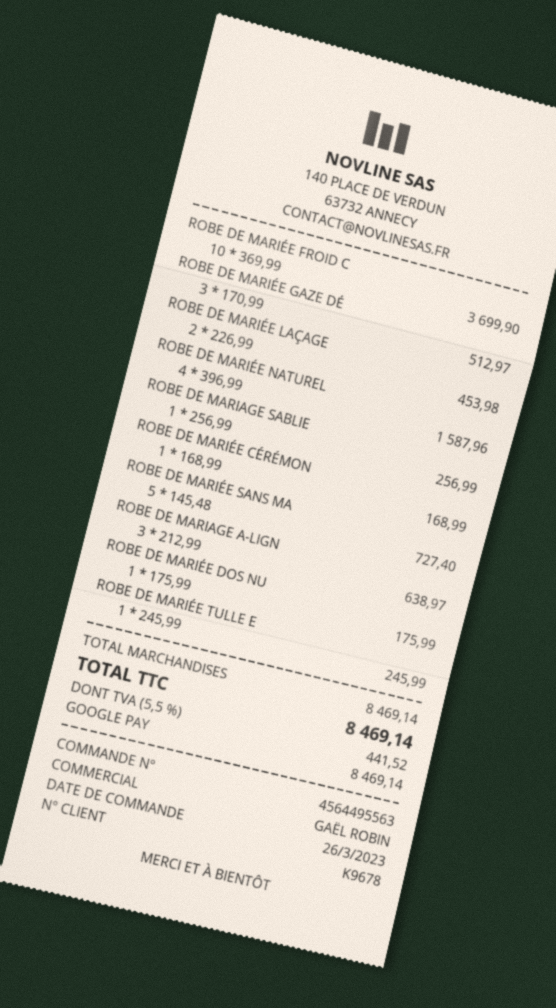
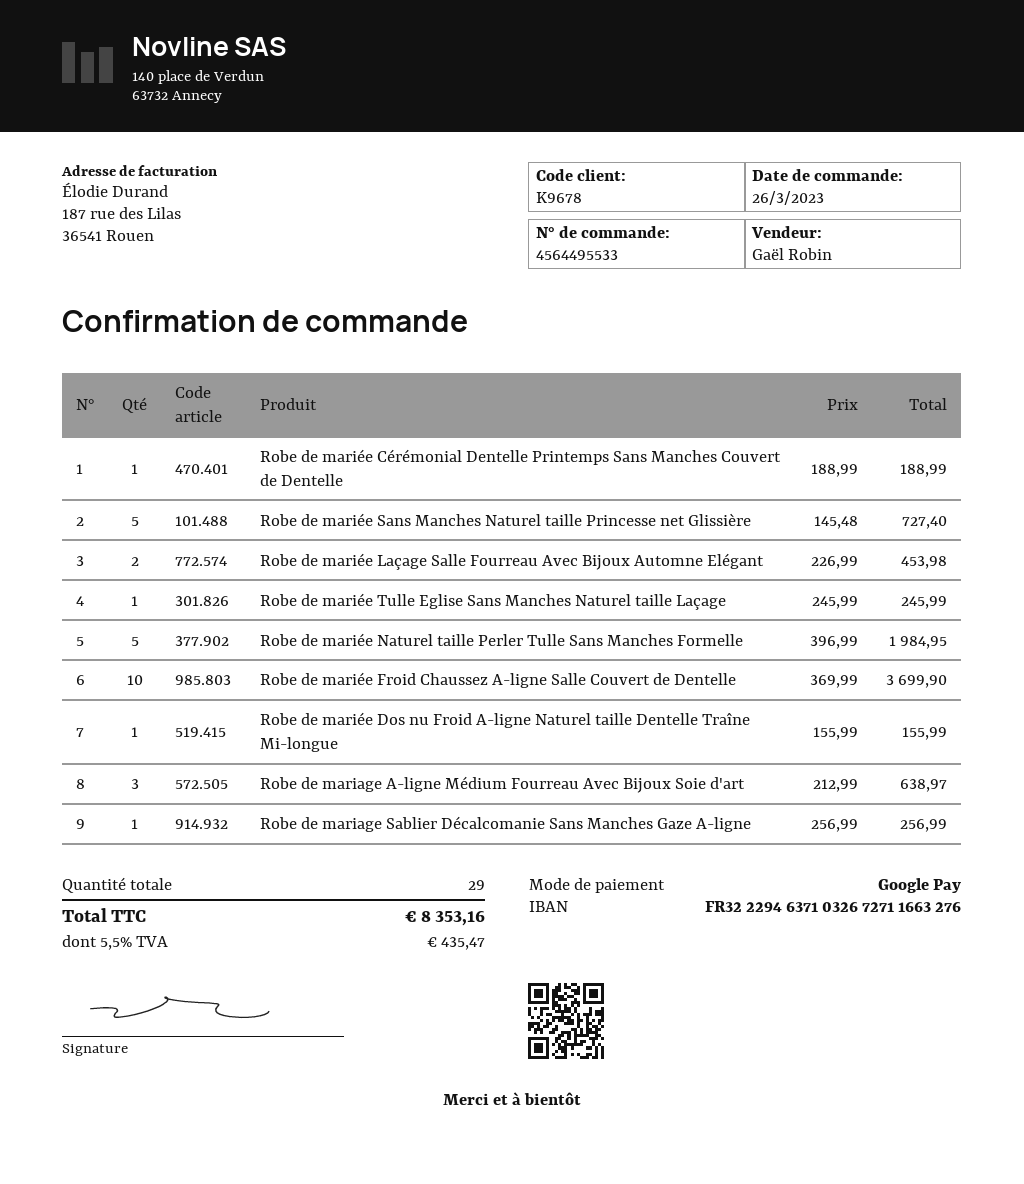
order number: 4564495563 -> 4564495533
ROBE DE MARIÉE GAZE DÉ: 3 x 170.99 = 512.97 -> none
ROBE DE MARIÉE NATUREL: 4 x 396.99 = 1587.96 -> 5 x 396.99 = 1984.95
ROBE DE MARIÉE CÉRÉMON: 1 x 168.99 = 168.99 -> 1 x 188.99 = 188.99
ROBE DE MARIÉE DOS NU: 1 x 175.99 = 175.99 -> 1 x 155.99 = 155.99
tax: 5.5% = 441.52 -> 5.5% = 435.47
total: 8469.14 -> 8353.16

